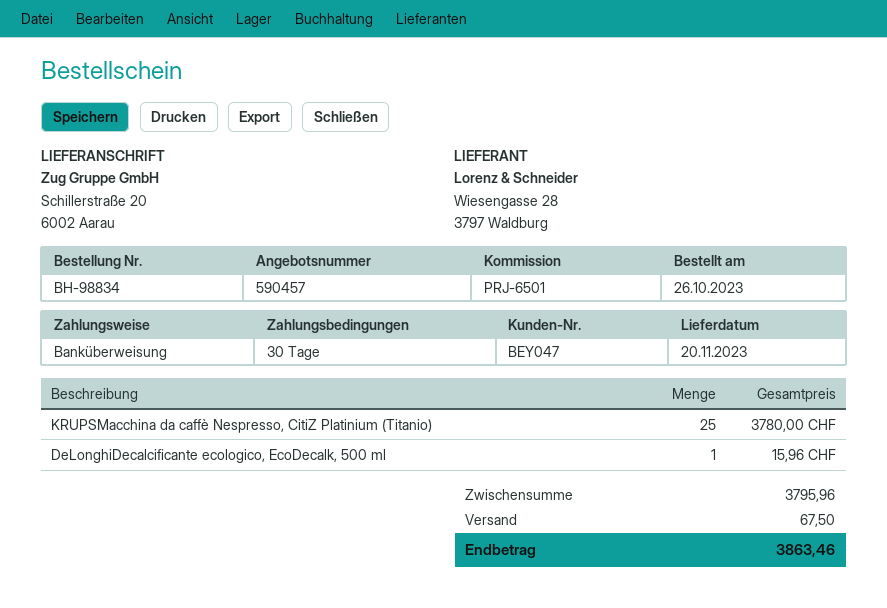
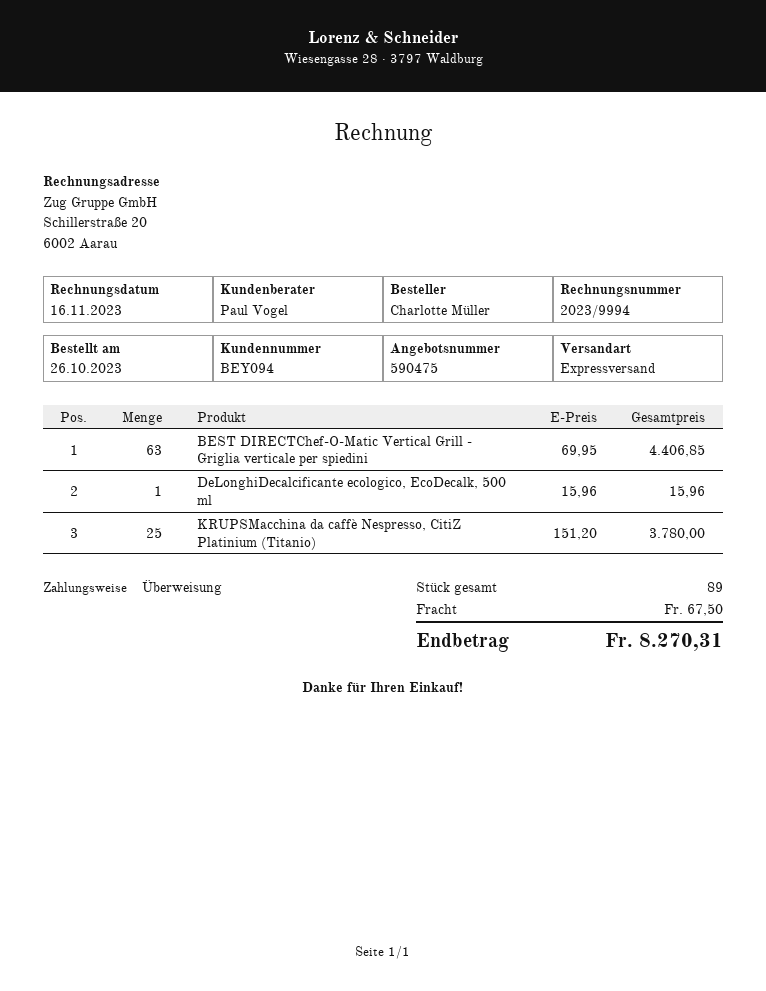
quote number: 590457 -> 590475
customer number: BEY047 -> BEY094
BEST DIRECTChef-O-Matic Vertical Grill - Griglia verticale per spiedini: none -> 63 for 4406.85
total: 3863.46 -> 8270.31

